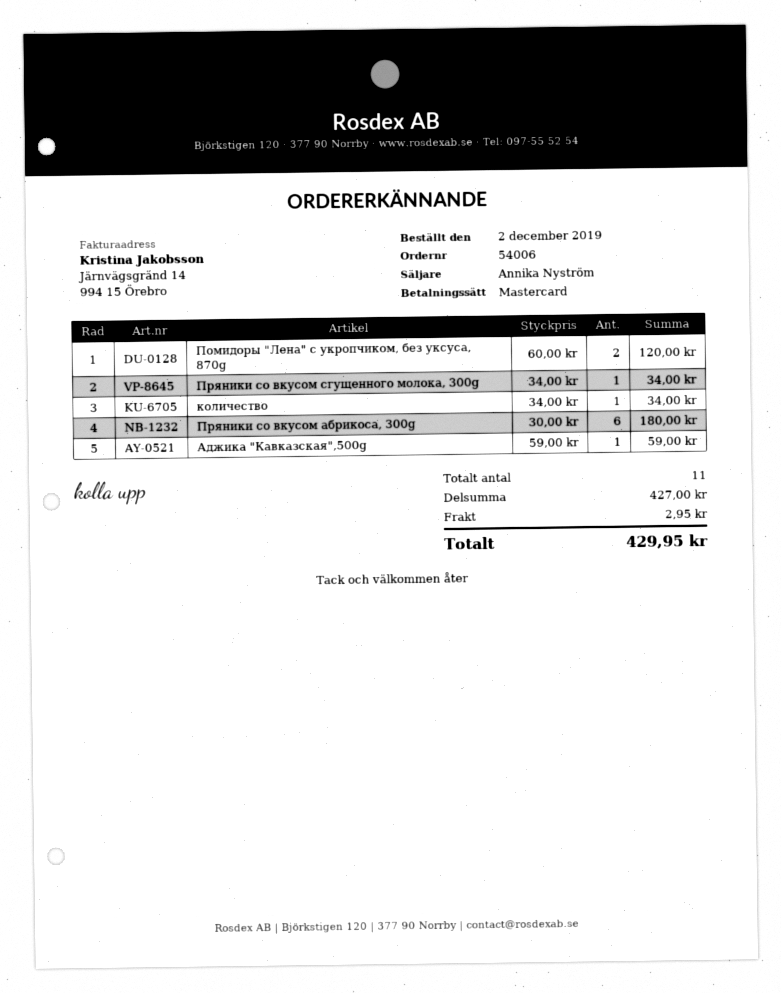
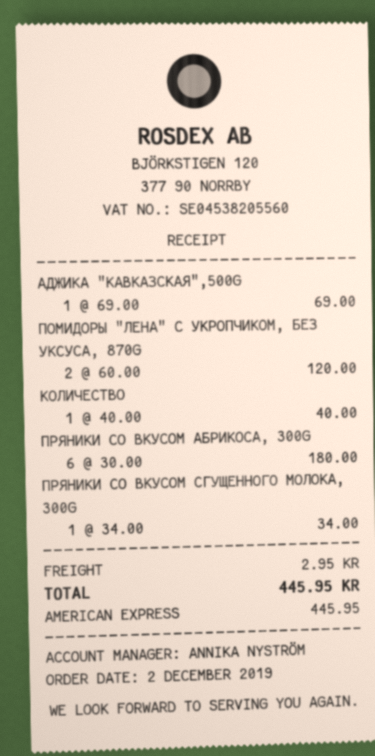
payment method: Mastercard -> American Express
количество: 1 x 34.00 = 34.00 -> 1 x 40.00 = 40.00
Аджика "Кавказская",500g: 1 x 59.00 = 59.00 -> 1 x 69.00 = 69.00
total: 429.95 -> 445.95

